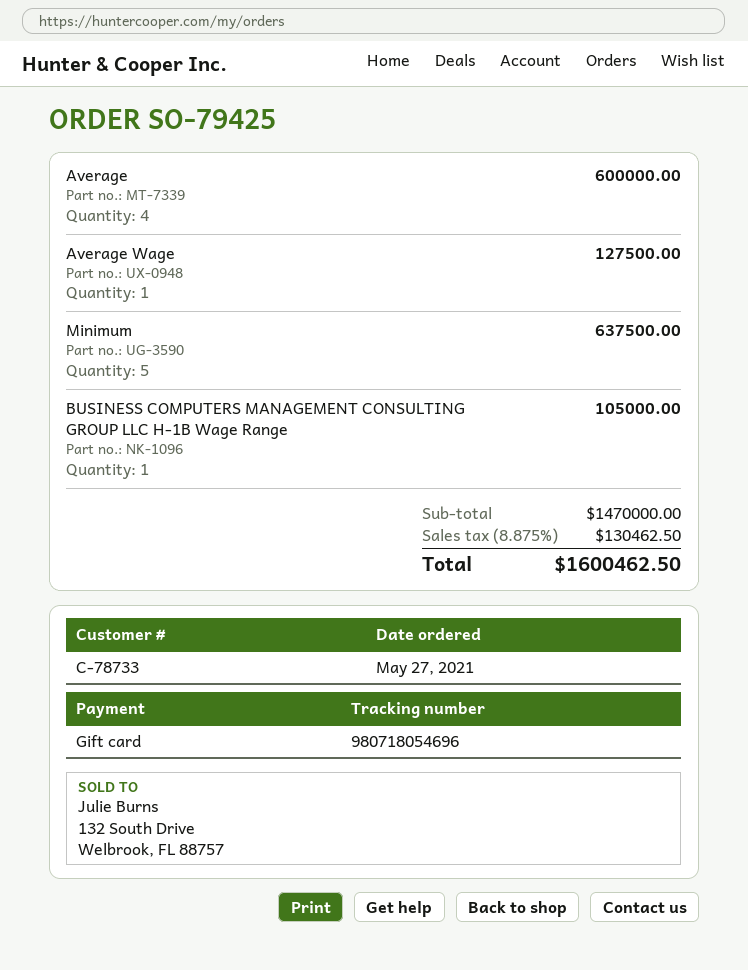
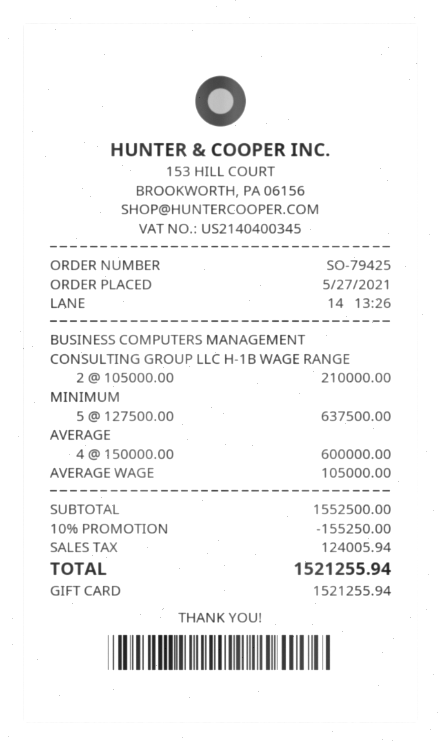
Average Wage: 1 for 127500.00 -> 1 for 105000.00
BUSINESS COMPUTERS MANAGEMENT CONSULTING GROUP LLC H-1B Wage Range: 1 for 105000.00 -> 2 for 210000.00
subtotal: 1470000.00 -> 1552500.00
discount: none -> 10% = 155250.00
tax: 130462.50 -> 124005.94
total: 1600462.50 -> 1521255.94

